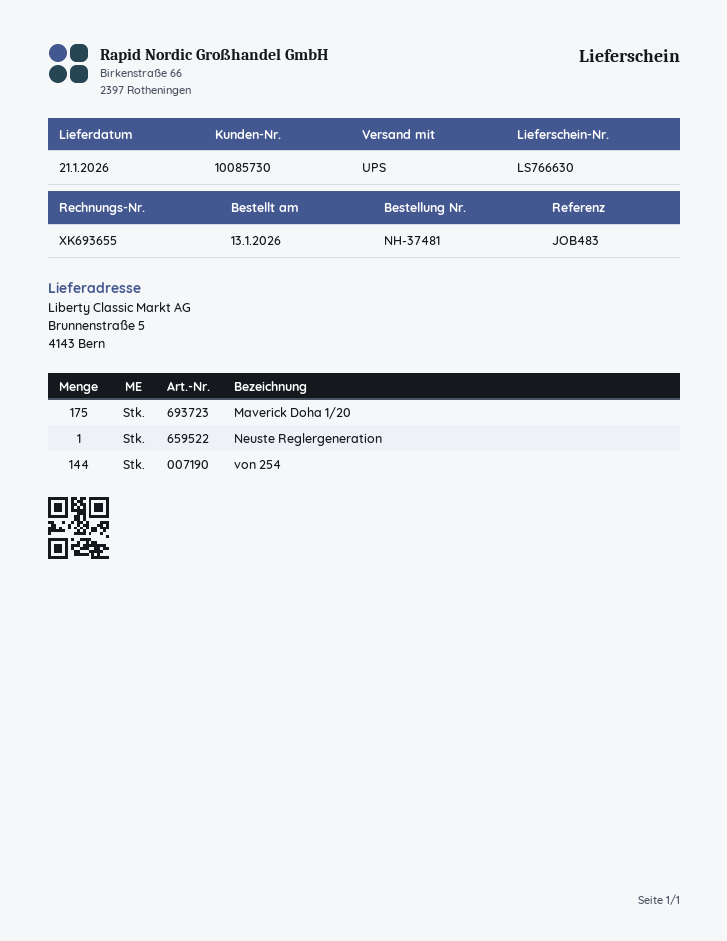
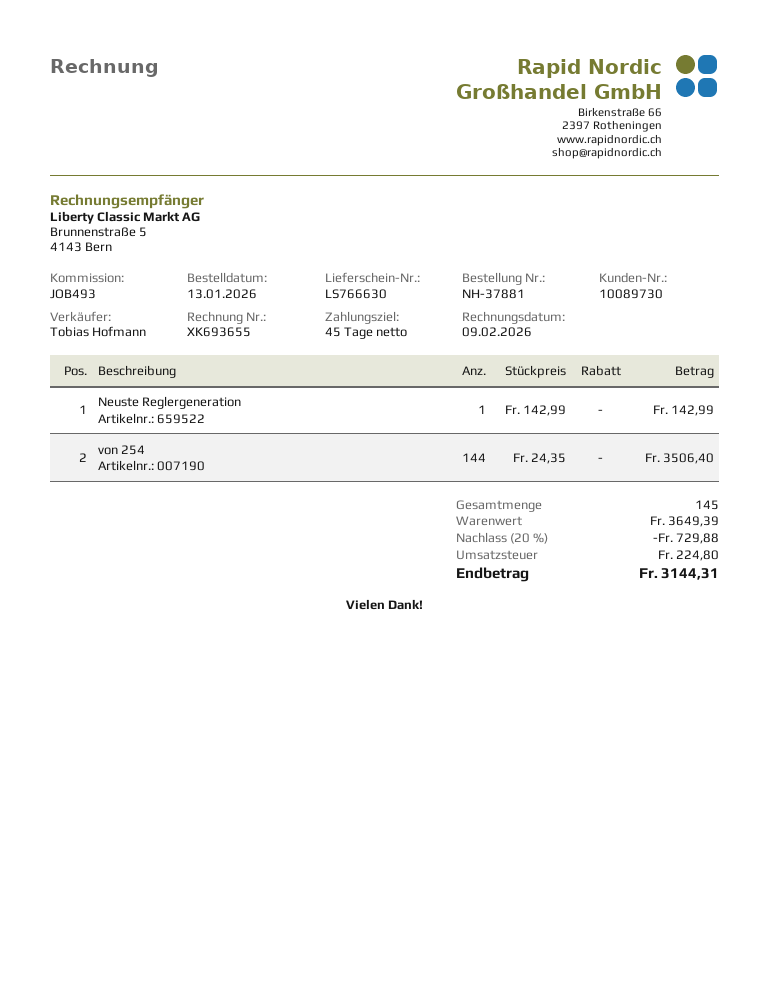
order number: NH-37481 -> NH-37881
customer number: 10085730 -> 10089730
reference: JOB483 -> JOB493
Maverick Doha 1/20: 175 -> none

